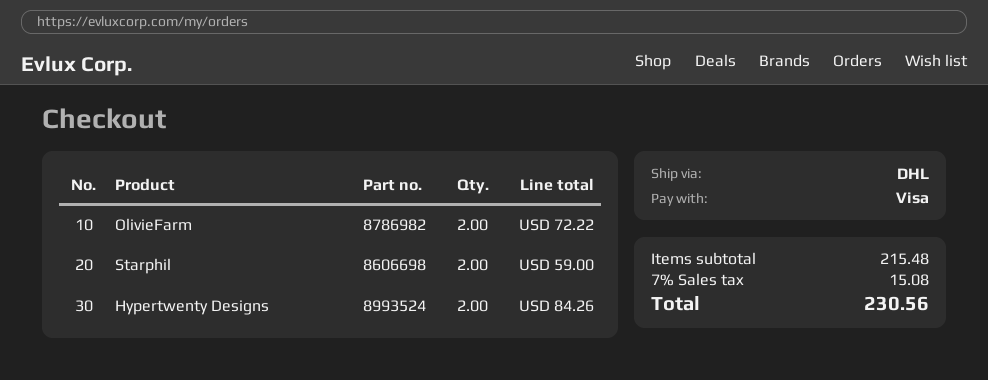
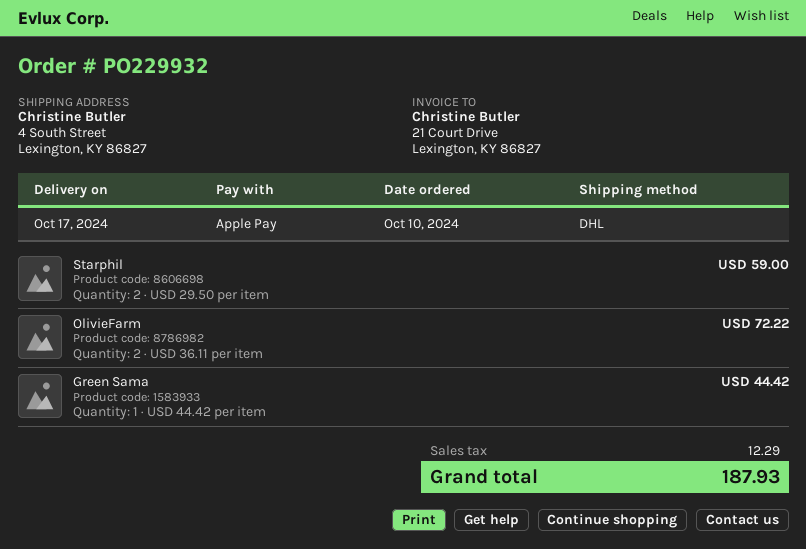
payment method: Visa -> Apple Pay
Hypertwenty Designs: 2 for 84.26 -> none
Green Sama: none -> 1 for 44.42
tax: 15.08 -> 12.29
total: 230.56 -> 187.93

